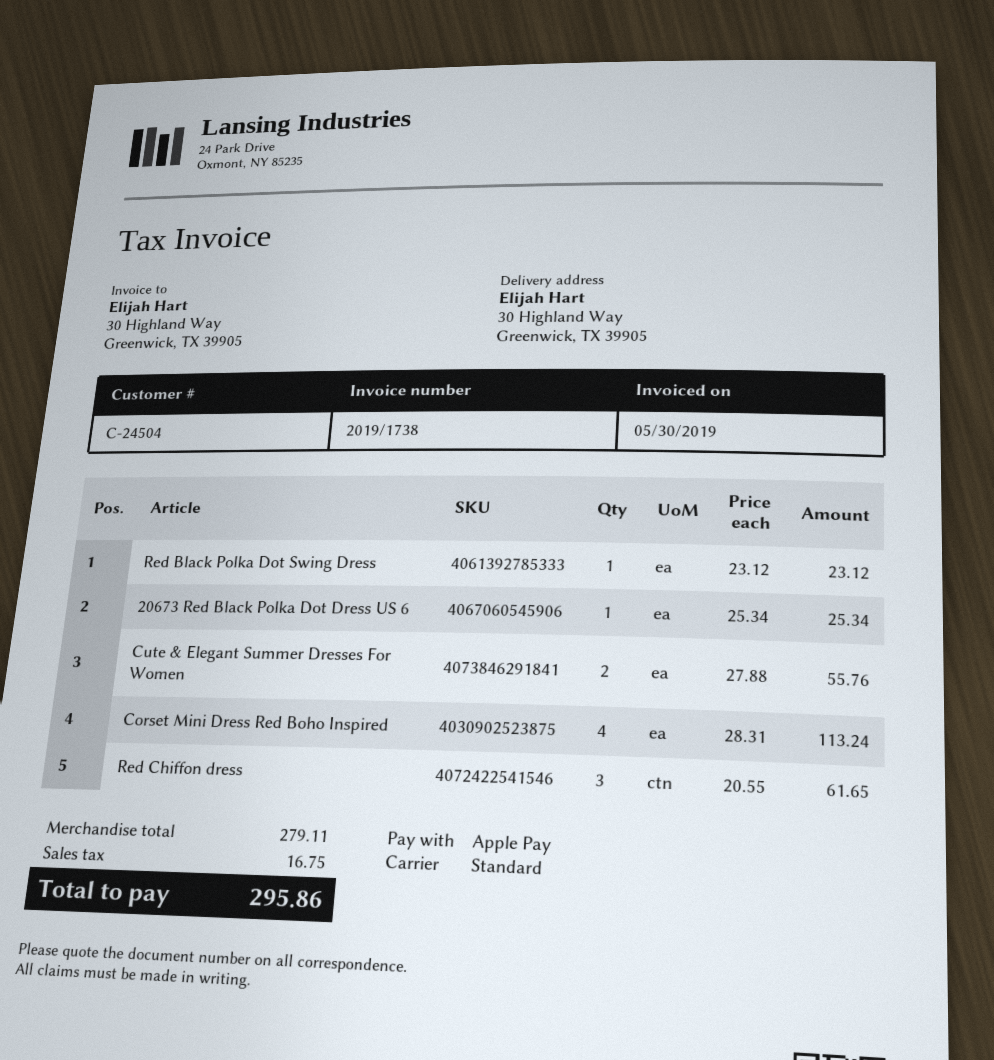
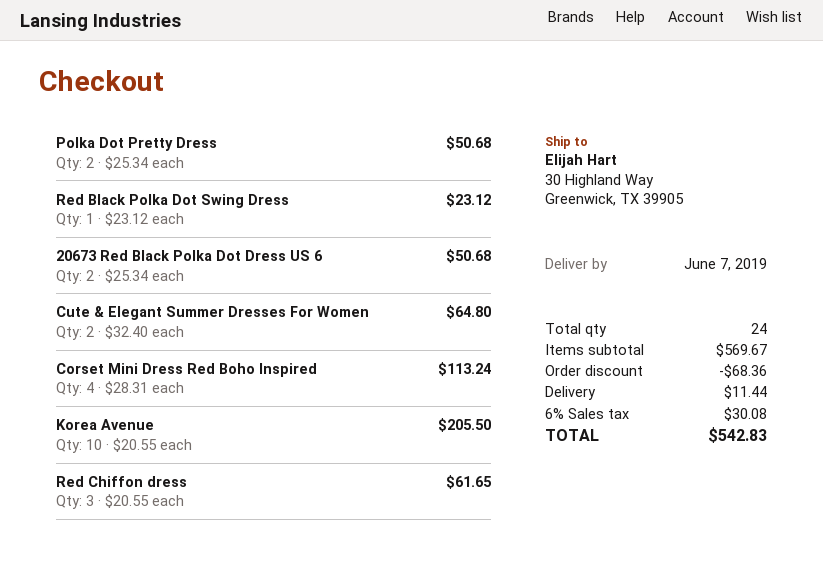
20673 Red Black Polka Dot Dress US 6: 1 x 25.34 = 25.34 -> 2 x 25.34 = 50.68
Cute & Elegant Summer Dresses For Women: 2 x 27.88 = 55.76 -> 2 x 32.40 = 64.80
Polka Dot Pretty Dress: none -> 2 x 25.34 = 50.68
Korea Avenue: none -> 10 x 20.55 = 205.50
subtotal: 279.11 -> 569.67
discount: none -> 68.36
shipping: none -> 11.44
tax: 16.75 -> 30.08
total: 295.86 -> 542.83

